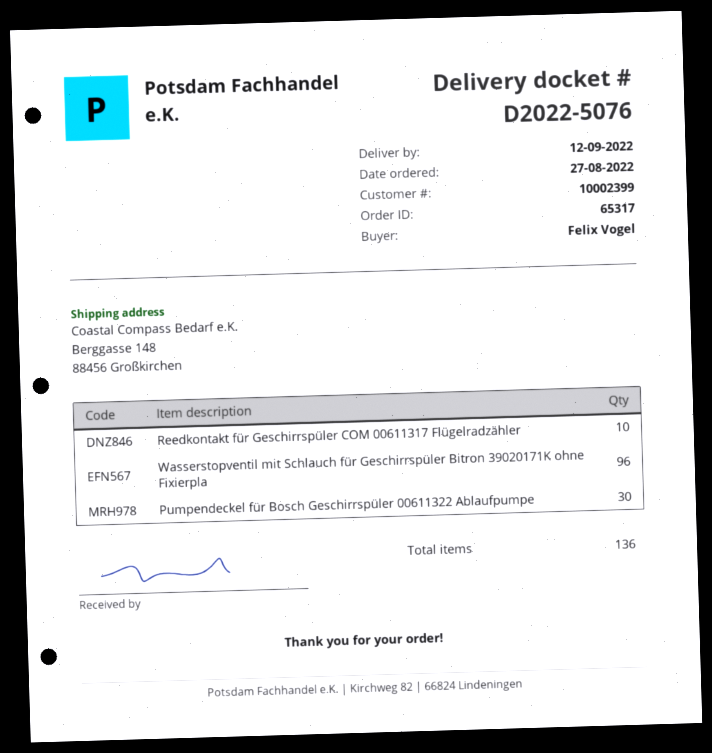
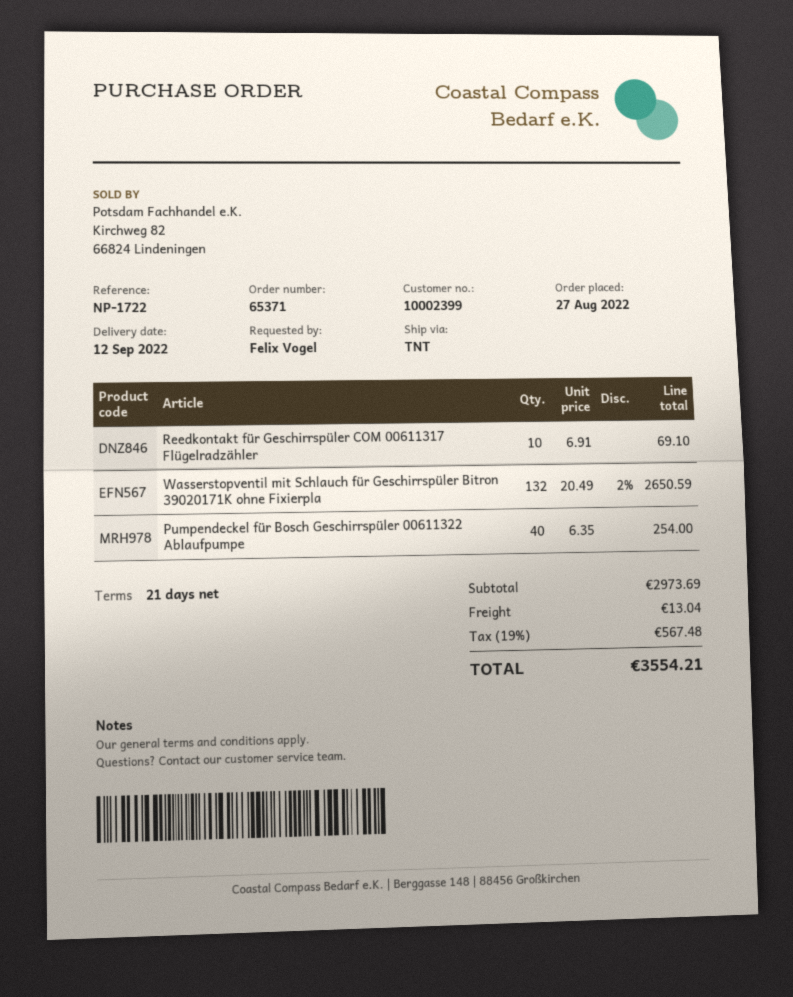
order number: 65317 -> 65371
Wasserstopventil mit Schlauch für Geschirrspüler Bitron 39020171K ohne Fixierpla: 96 -> 132
Pumpendeckel für Bosch Geschirrspüler 00611322 Ablaufpumpe: 30 -> 40

